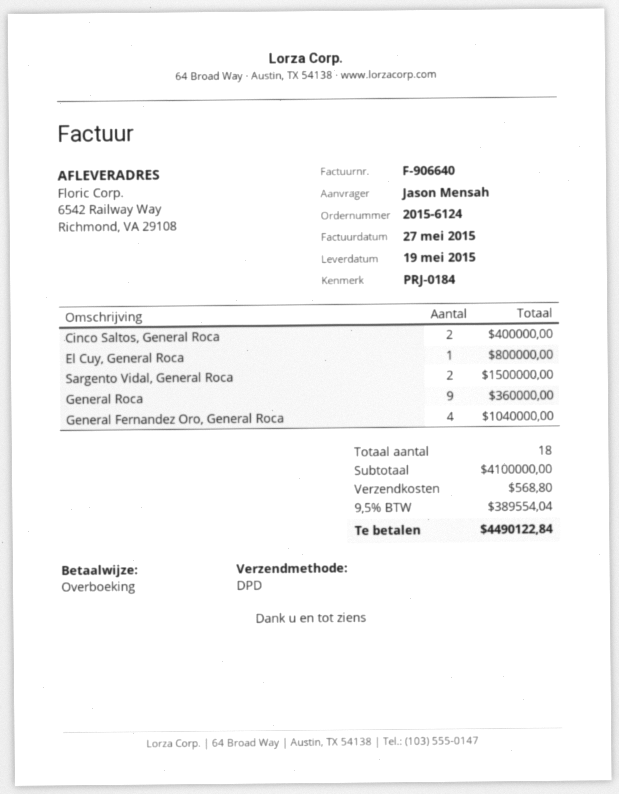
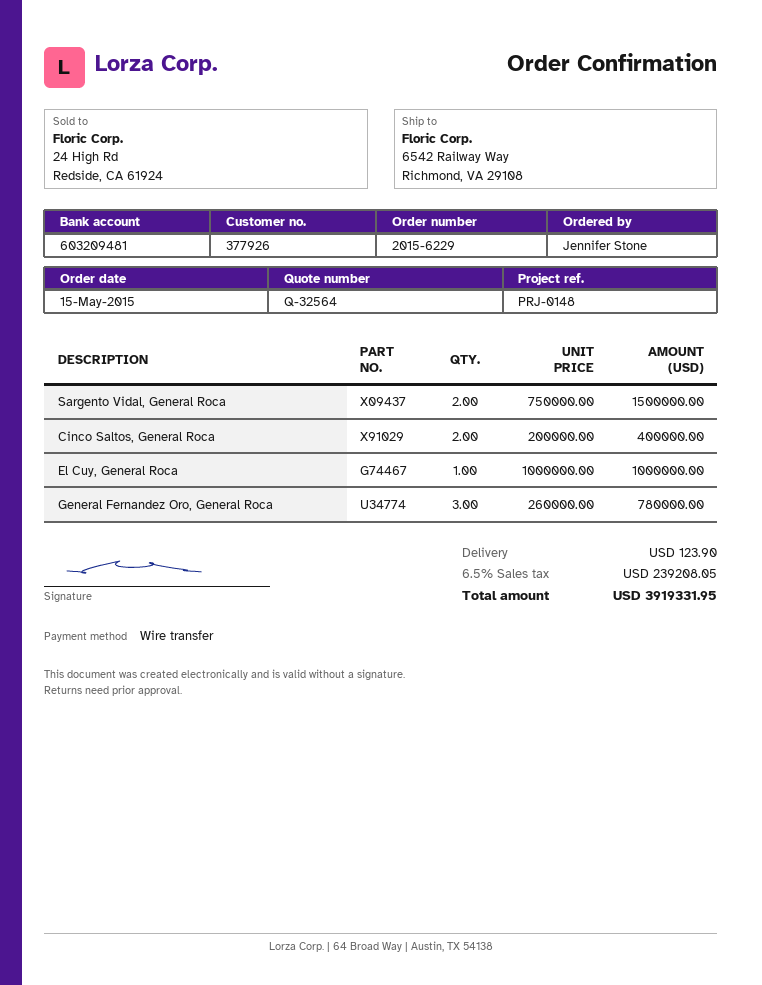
order number: 2015-6124 -> 2015-6229
reference: PRJ-0184 -> PRJ-0148
ordered by: Jason Mensah -> Jennifer Stone
El Cuy, General Roca: 1 for 800000.00 -> 1 for 1000000.00
General Roca: 9 for 360000.00 -> none
General Fernandez Oro, General Roca: 4 for 1040000.00 -> 3 for 780000.00
shipping: 568.80 -> 123.90
tax: 9.5% = 389554.04 -> 6.5% = 239208.05
total: 4490122.84 -> 3919331.95

